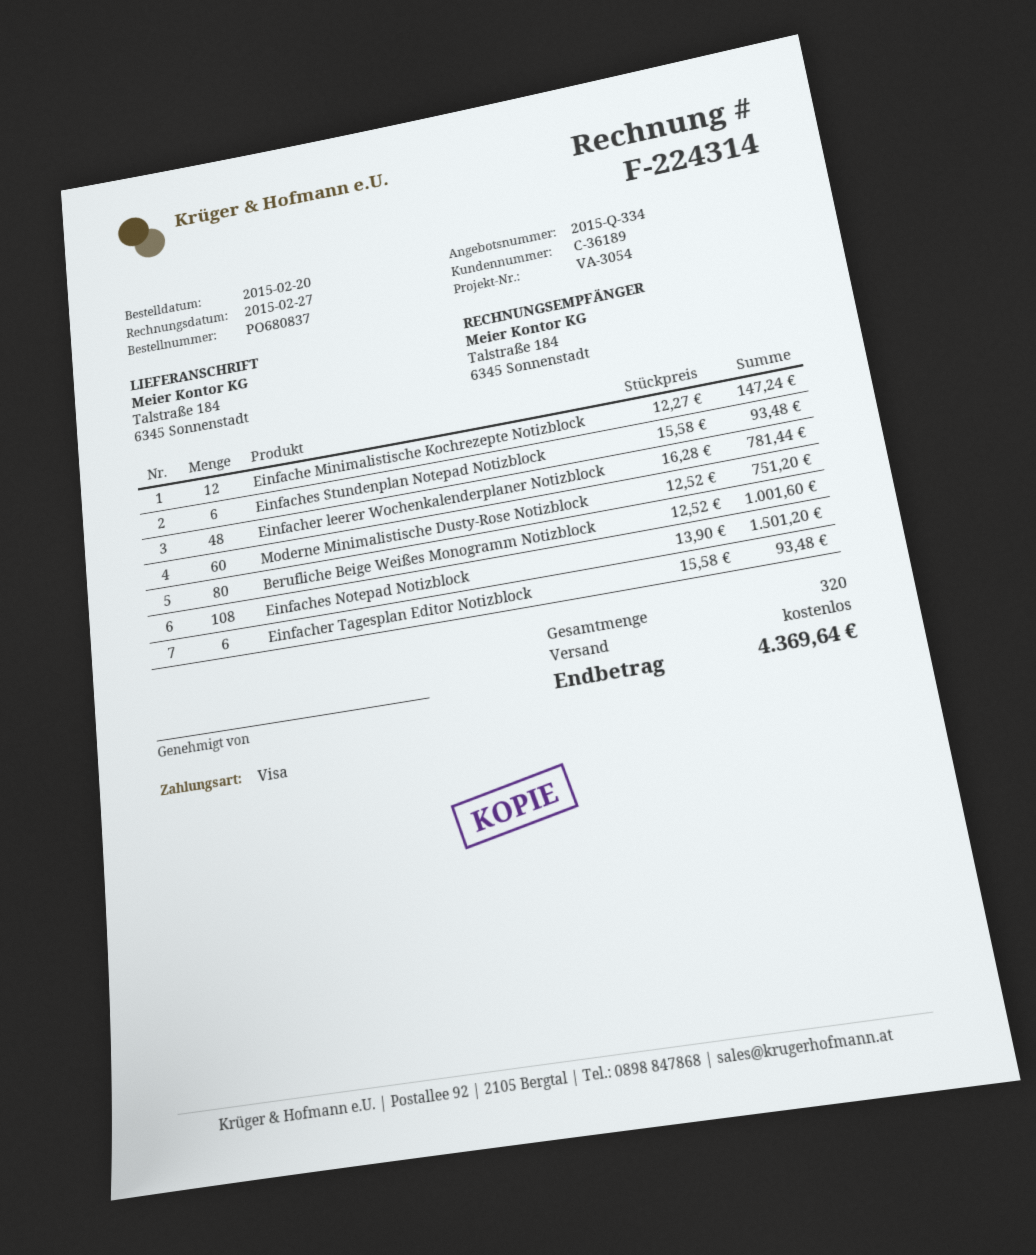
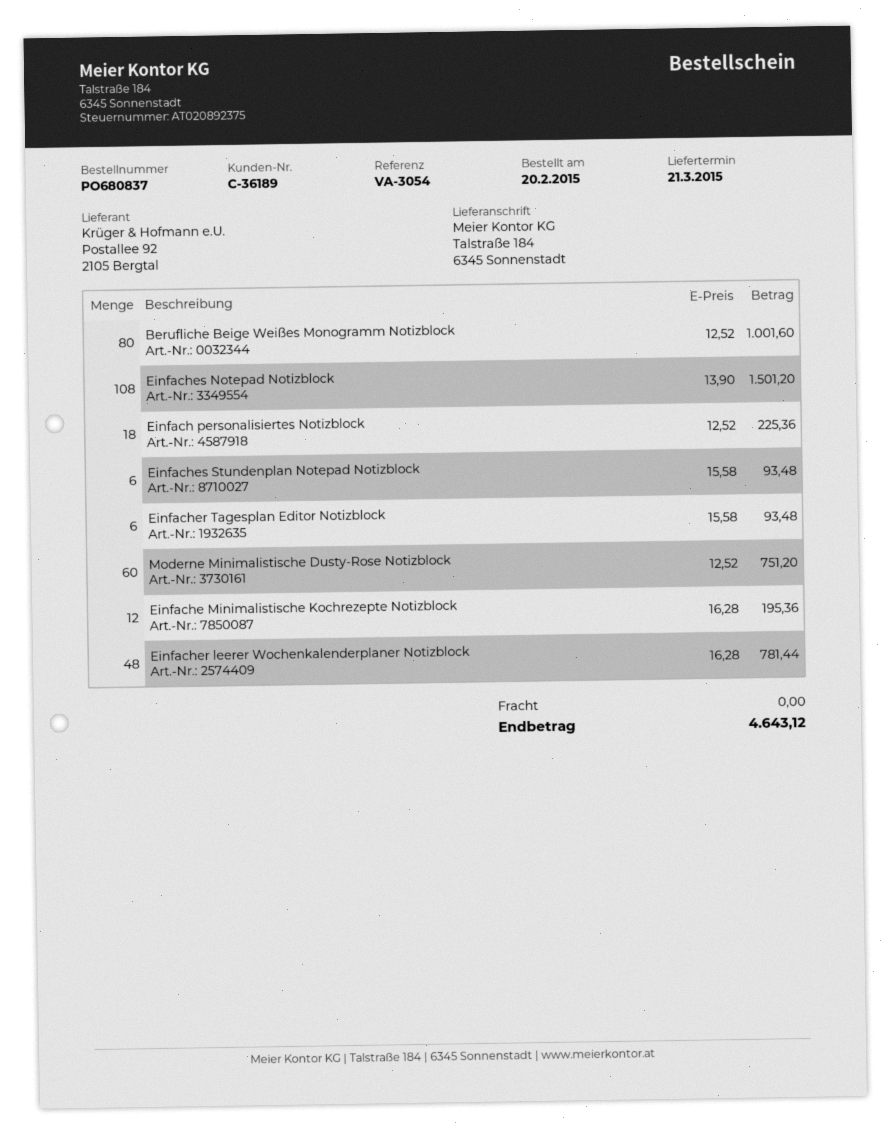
Einfache Minimalistische Kochrezepte Notizblock: 12 x 12.27 = 147.24 -> 12 x 16.28 = 195.36
Einfach personalisiertes Notizblock: none -> 18 x 12.52 = 225.36
total: 4369.64 -> 4643.12

